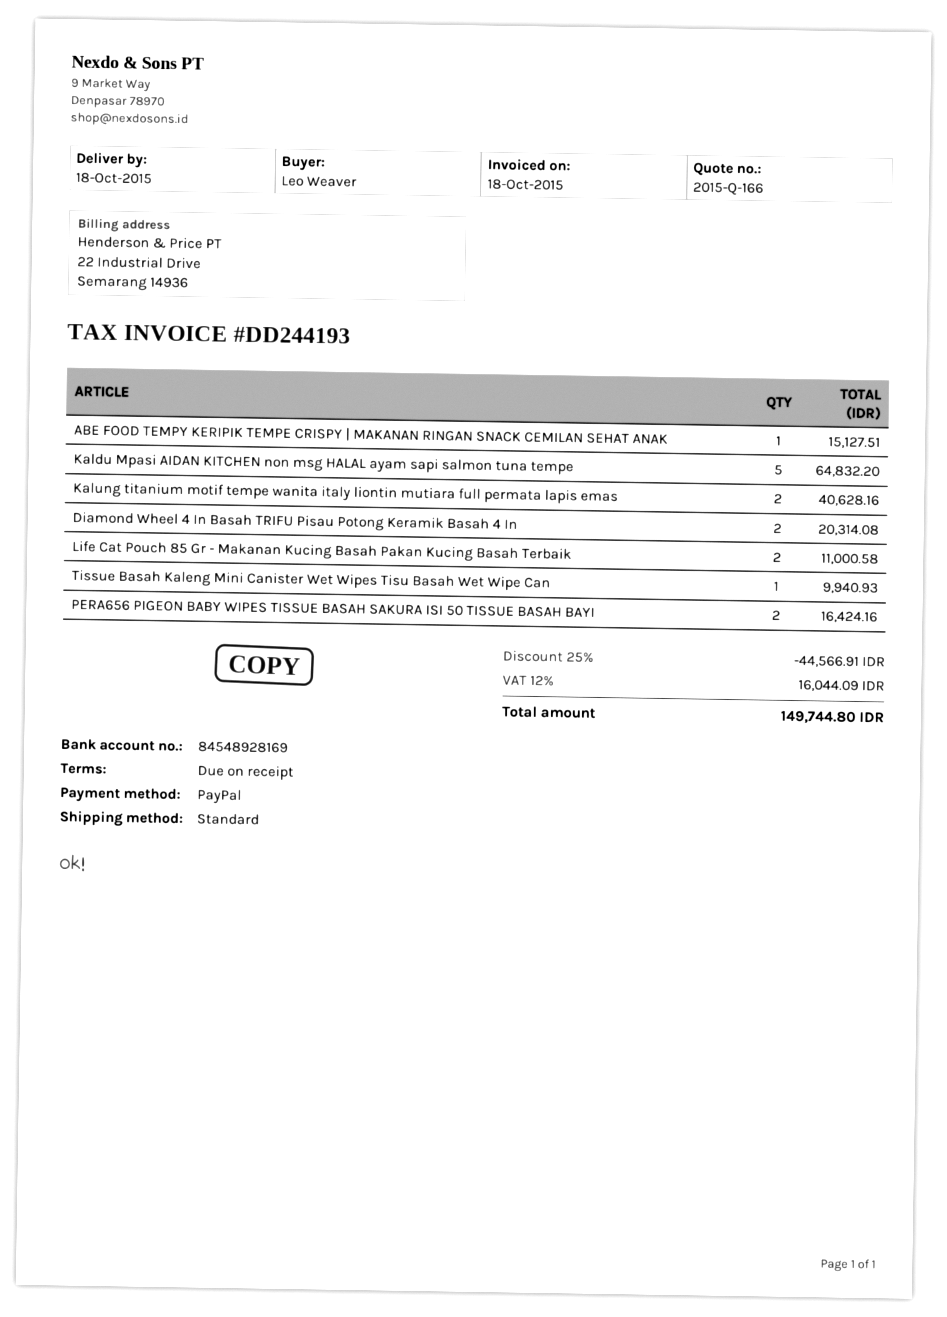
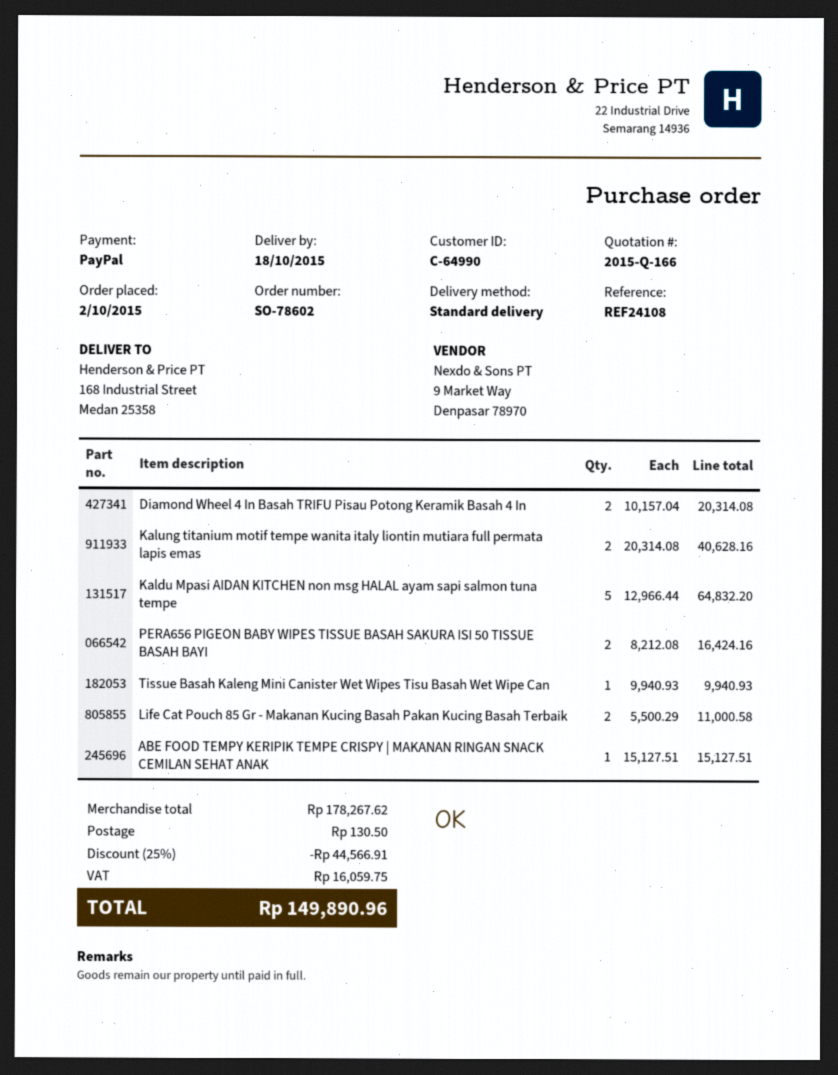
shipping: none -> 130.50
tax: 16044.09 -> 16059.75
total: 149744.80 -> 149890.96

